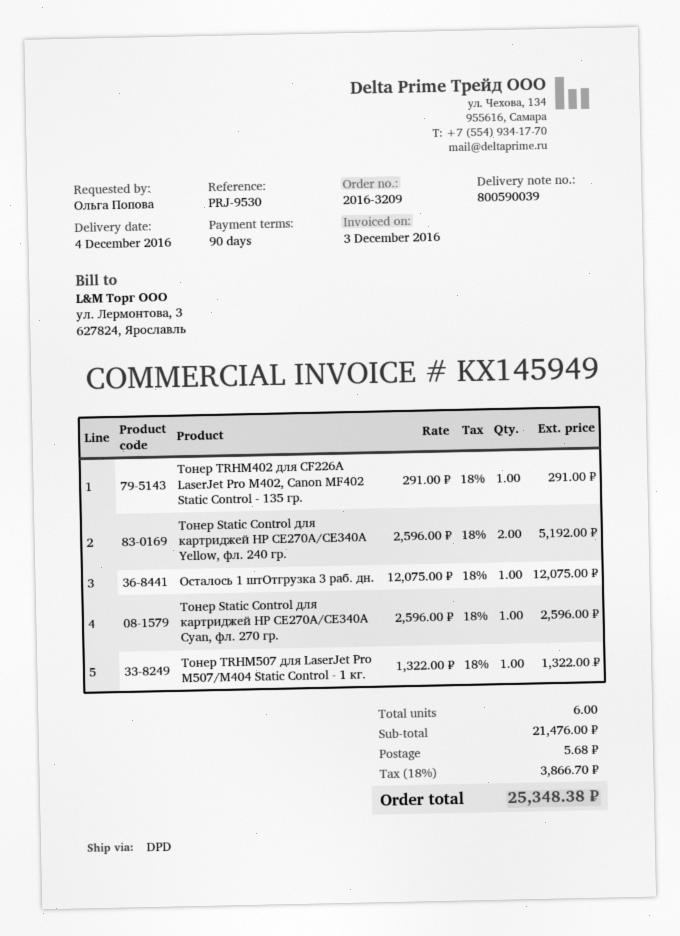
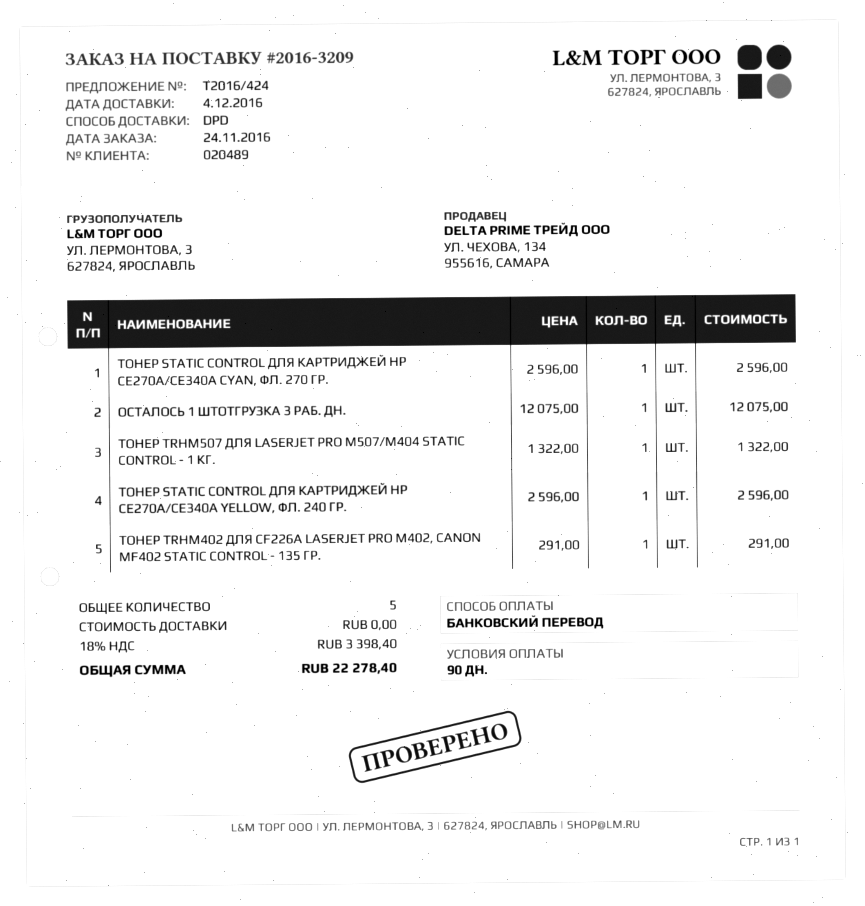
Тонер Static Control для картриджей HP CE270A/CE340A Yellow, фл. 240 гр.: 2 x 2596.00 = 5192.00 -> 1 x 2596.00 = 2596.00
total quantity: 6 -> 5
shipping: 5.68 -> 0.00
tax: 18% = 3866.70 -> 18% = 3398.40
total: 25348.38 -> 22278.40

